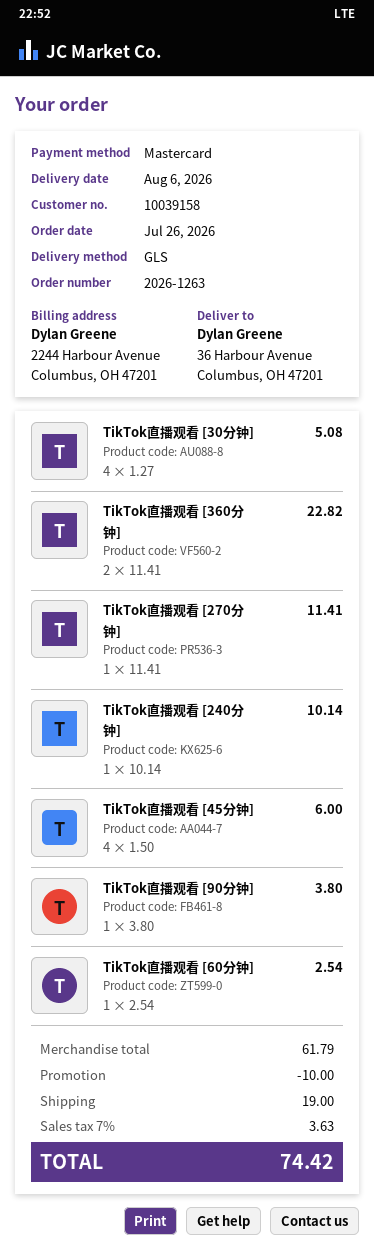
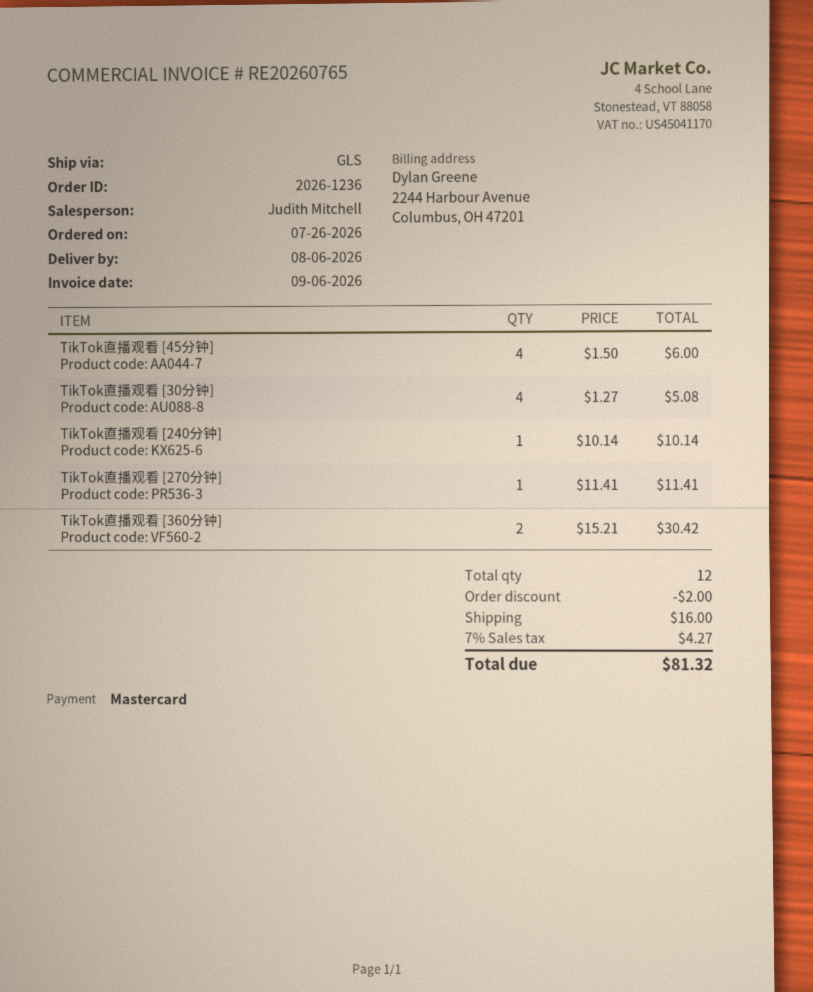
order number: 2026-1263 -> 2026-1236
TikTok直播观看 [360分钟]: 2 x 11.41 = 22.82 -> 2 x 15.21 = 30.42
TikTok直播观看 [90分钟]: 1 x 3.80 = 3.80 -> none
TikTok直播观看 [60分钟]: 1 x 2.54 = 2.54 -> none
discount: 10.00 -> 2.00
shipping: 19.00 -> 16.00
tax: 7% = 3.63 -> 7% = 4.27
total: 74.42 -> 81.32

